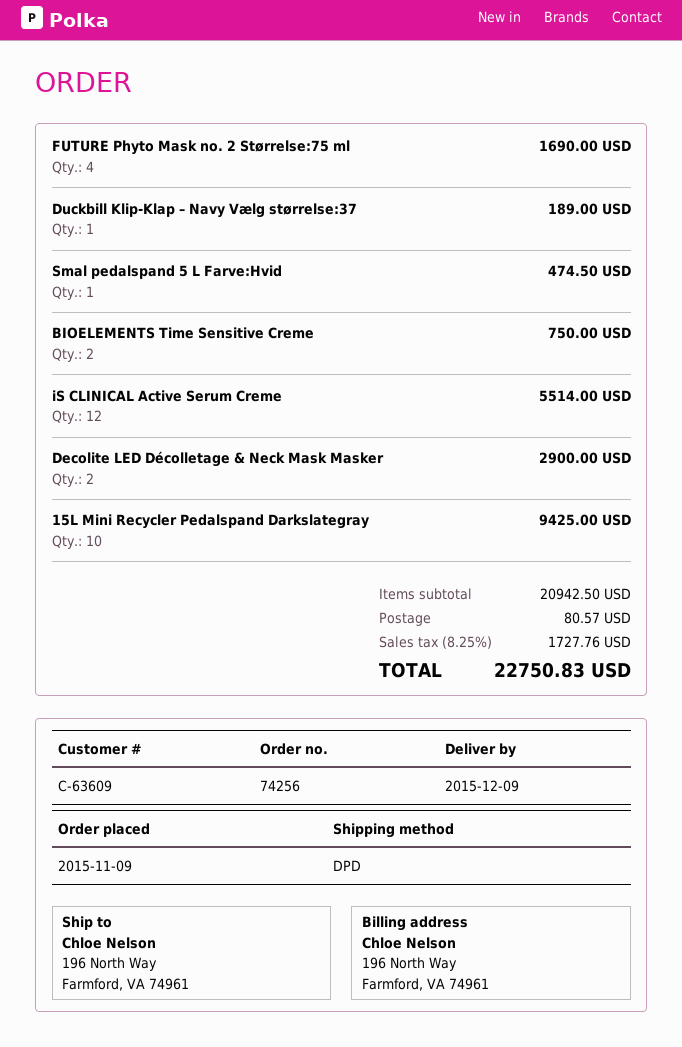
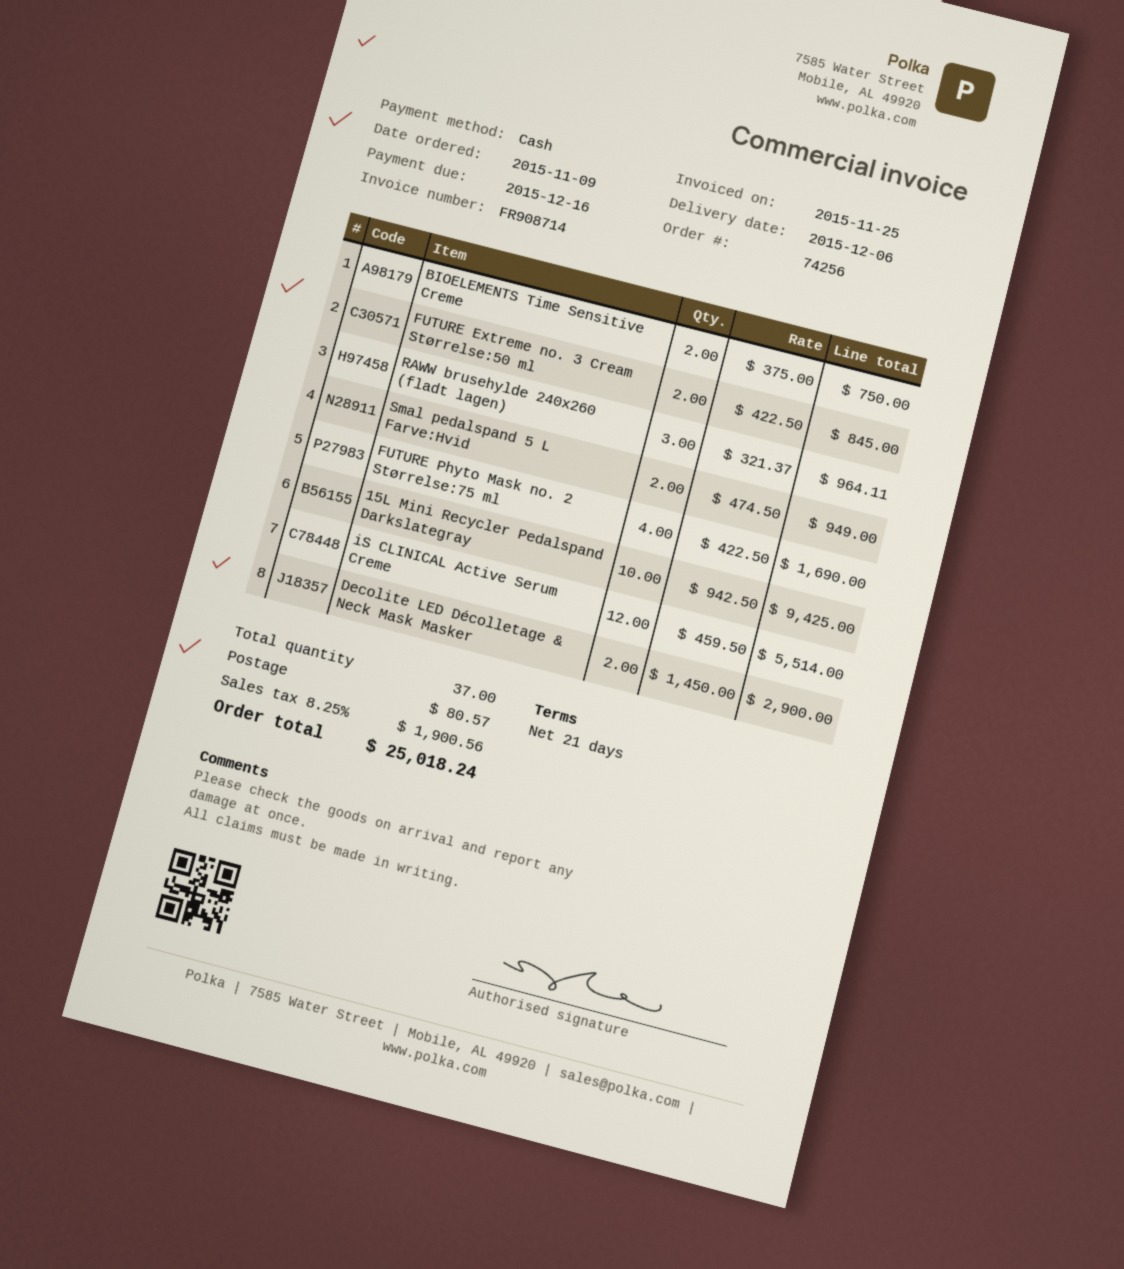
delivery date: 2015-12-09 -> 2015-12-06
Duckbill Klip-Klap – Navy Vælg størrelse:37: 1 for 189.00 -> none
Smal pedalspand 5 L Farve:Hvid: 1 for 474.50 -> 2 for 949.00
FUTURE Extreme no. 3 Cream Størrelse:50 ml: none -> 2 for 845.00
RAWW brusehylde 240x260 (fladt lagen): none -> 3 for 964.11
tax: 8.25% = 1727.76 -> 8.25% = 1900.56
total: 22750.83 -> 25018.24

